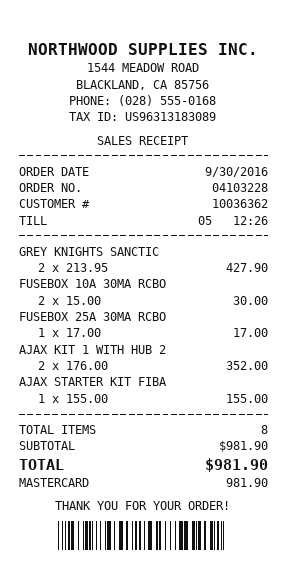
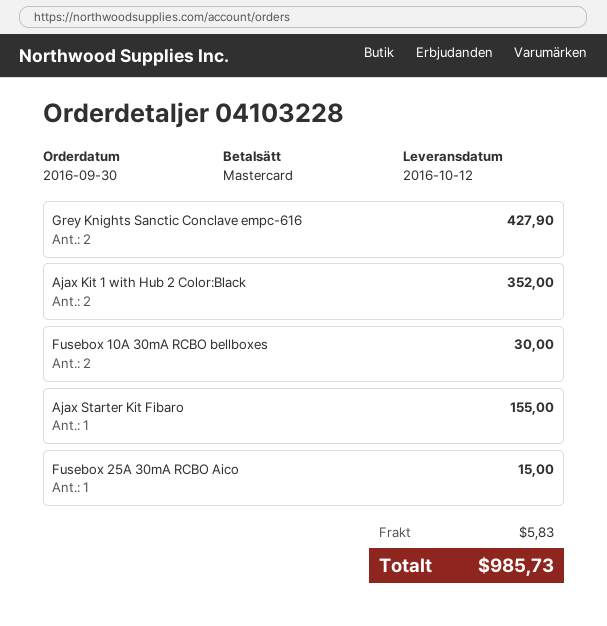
FUSEBOX 25A 30MA RCBO: 1 for 17.00 -> 1 for 15.00
shipping: none -> 5.83
total: 981.90 -> 985.73

